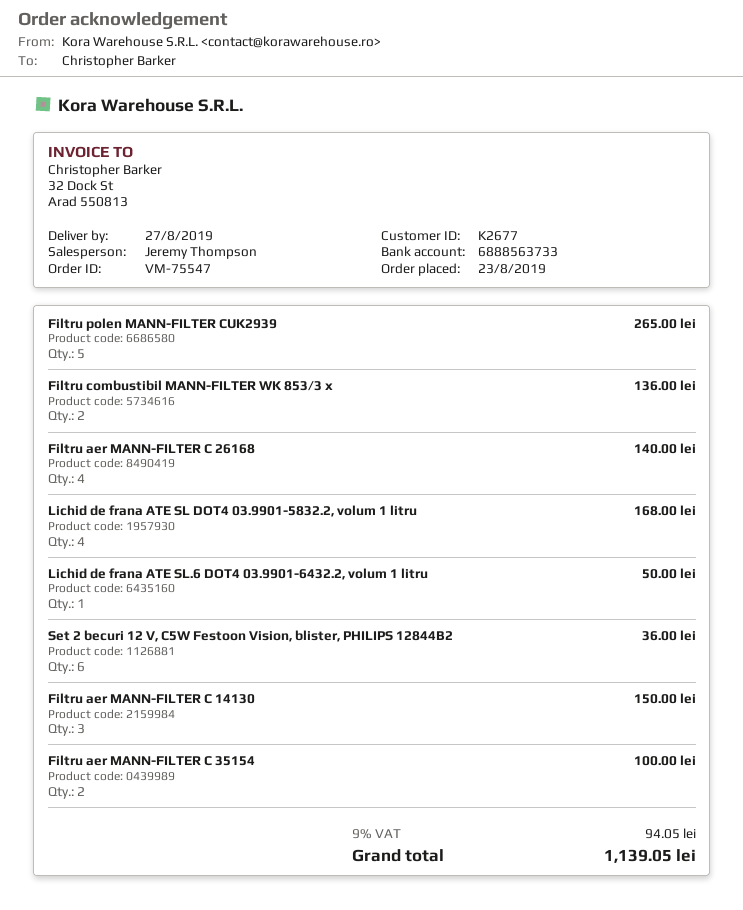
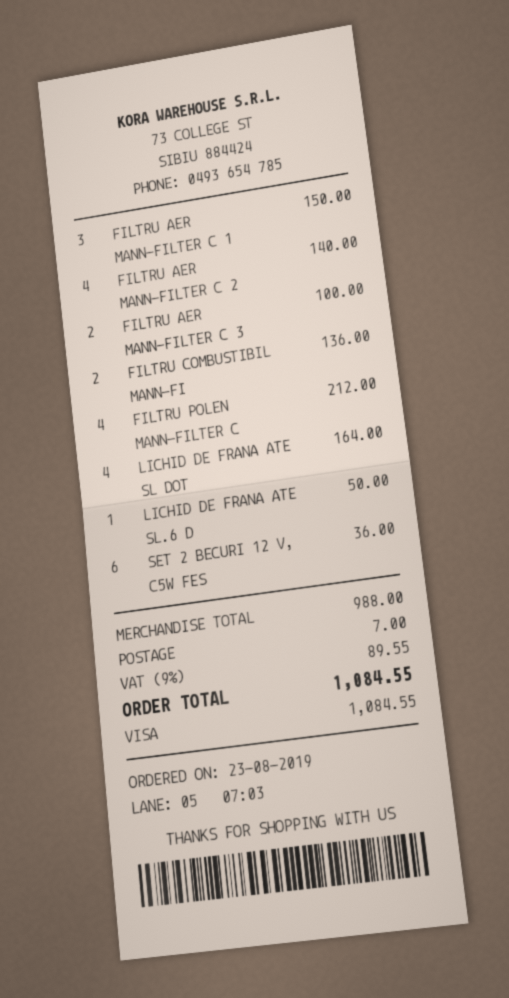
Filtru polen MANN-FILTER CUK2939: 5 for 265.00 -> 4 for 212.00
Lichid de frana ATE SL DOT4 03.9901-5832.2, volum 1 litru: 4 for 168.00 -> 4 for 164.00
shipping: none -> 7.00
tax: 9% = 94.05 -> 9% = 89.55
total: 1139.05 -> 1084.55

